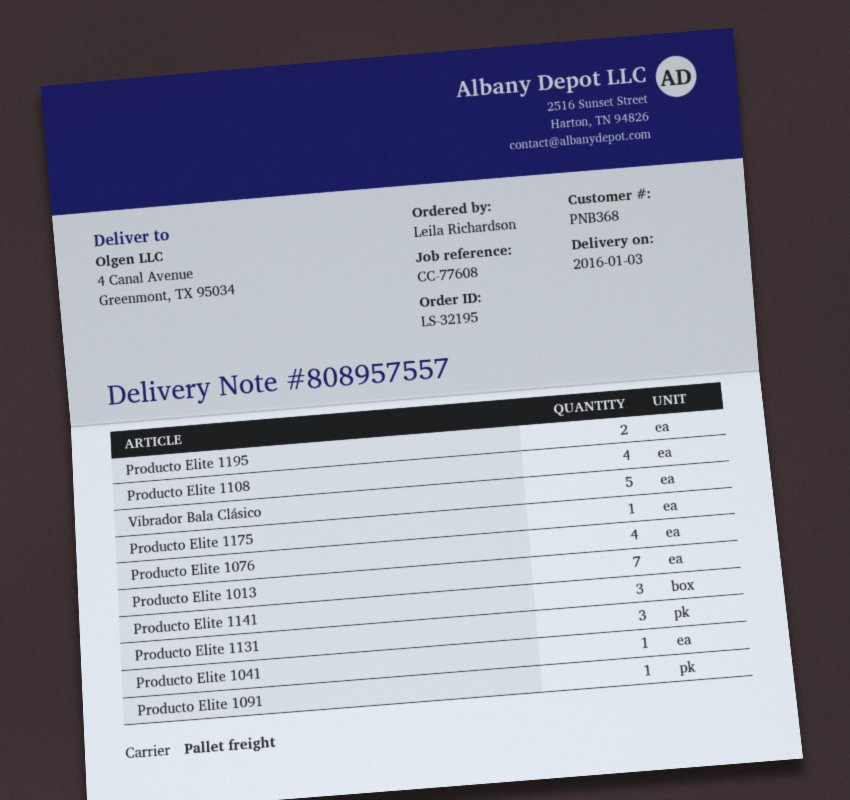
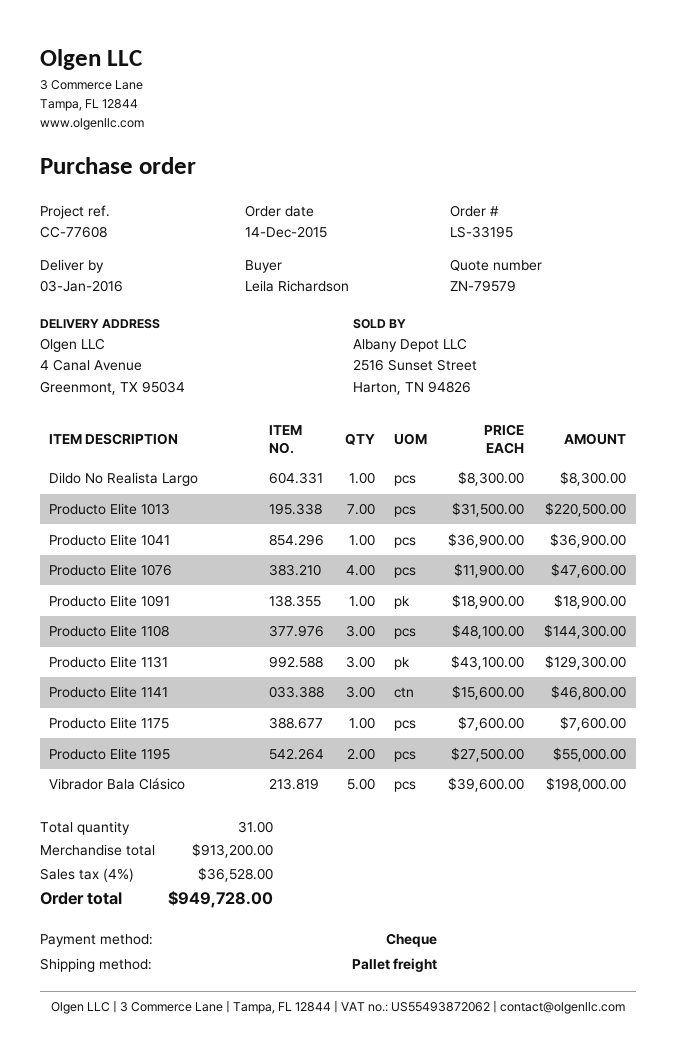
order number: LS-32195 -> LS-33195
Producto Elite 1108: 4 -> 3
Dildo No Realista Largo: none -> 1

